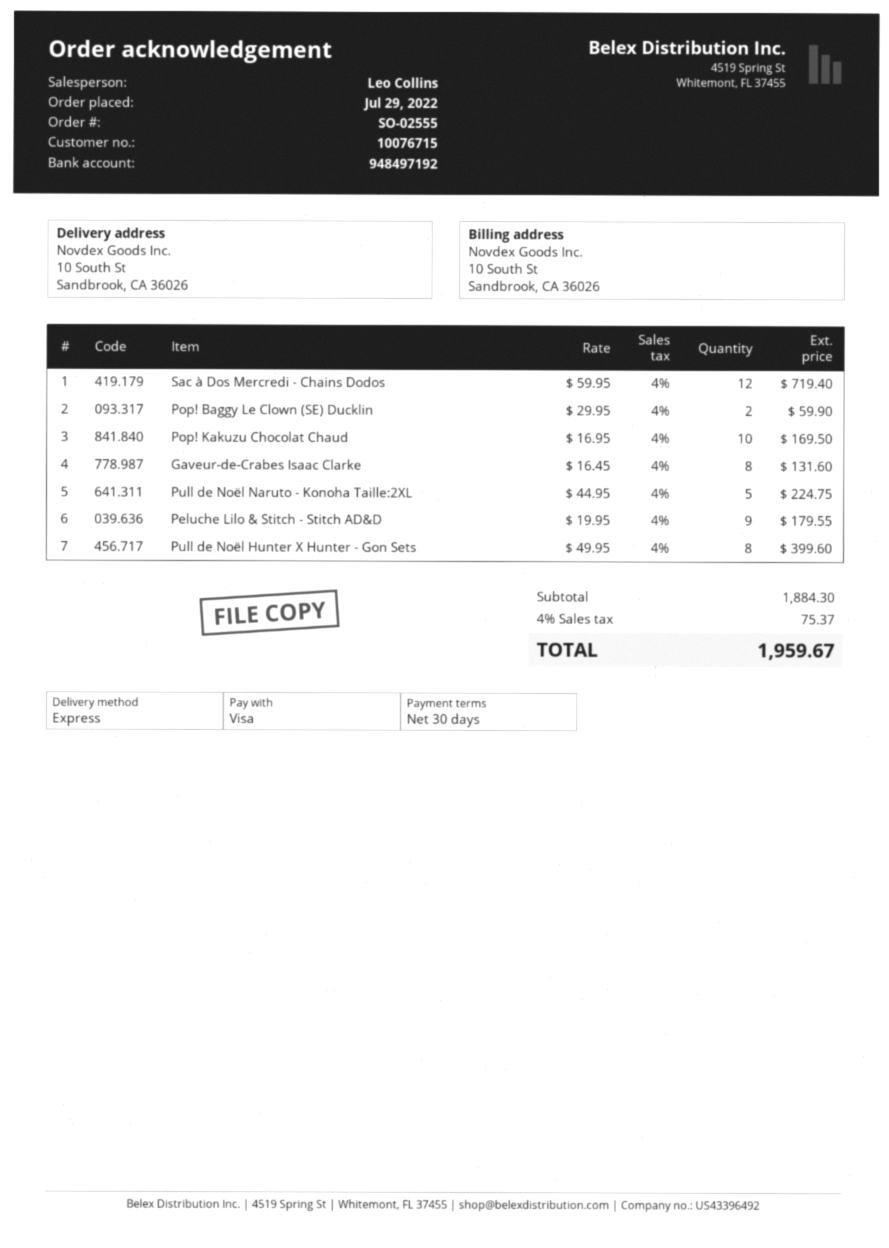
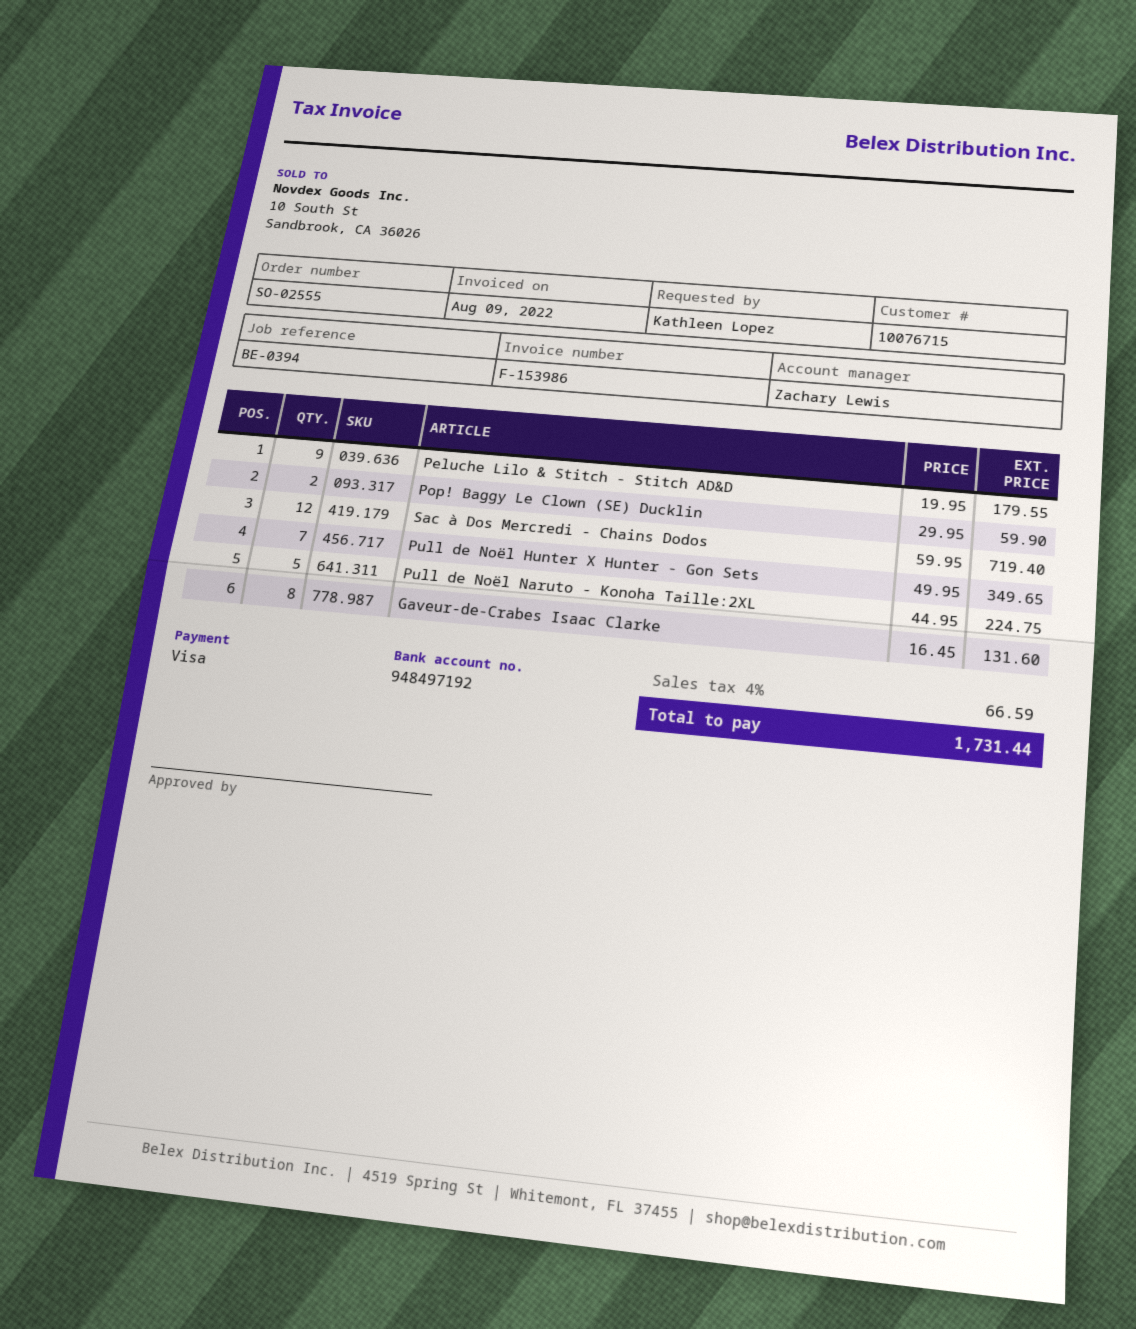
sales rep: Leo Collins -> Zachary Lewis
Pop! Kakuzu Chocolat Chaud: 10 x 16.95 = 169.50 -> none
Pull de Noël Hunter X Hunter - Gon Sets: 8 x 49.95 = 399.60 -> 7 x 49.95 = 349.65
tax: 4% = 75.37 -> 4% = 66.59
total: 1959.67 -> 1731.44

